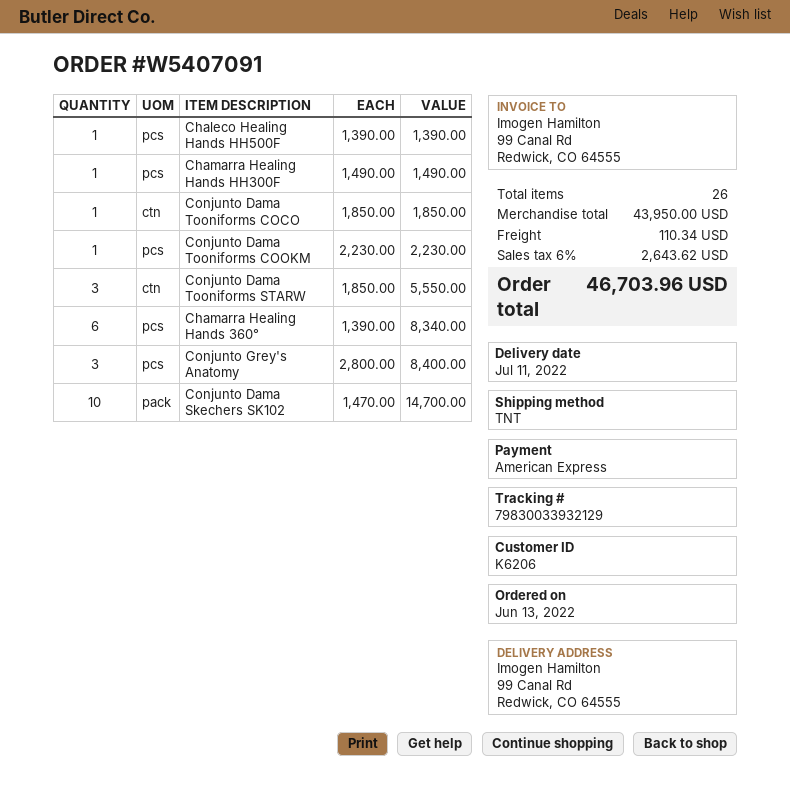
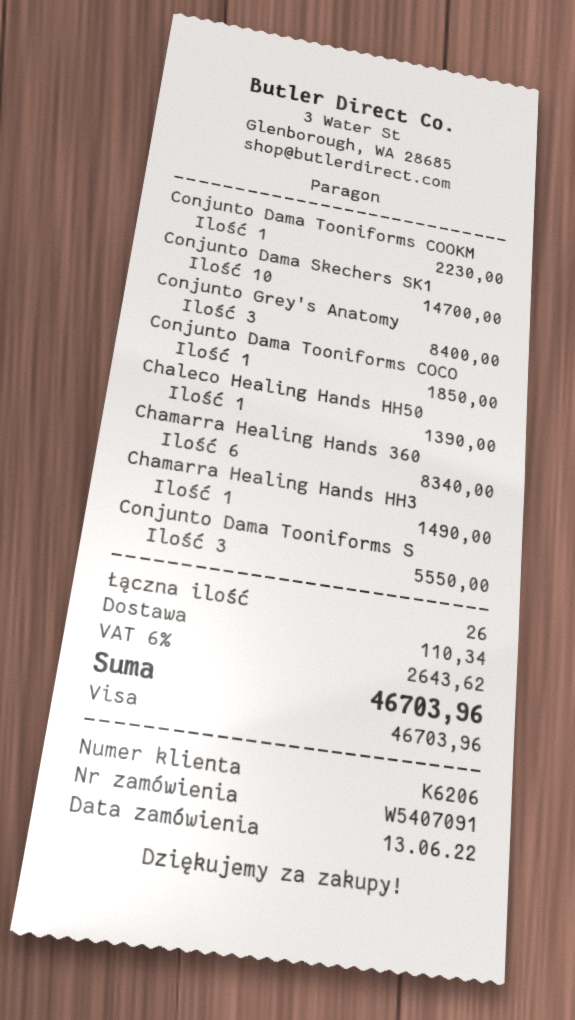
payment method: American Express -> Visa

